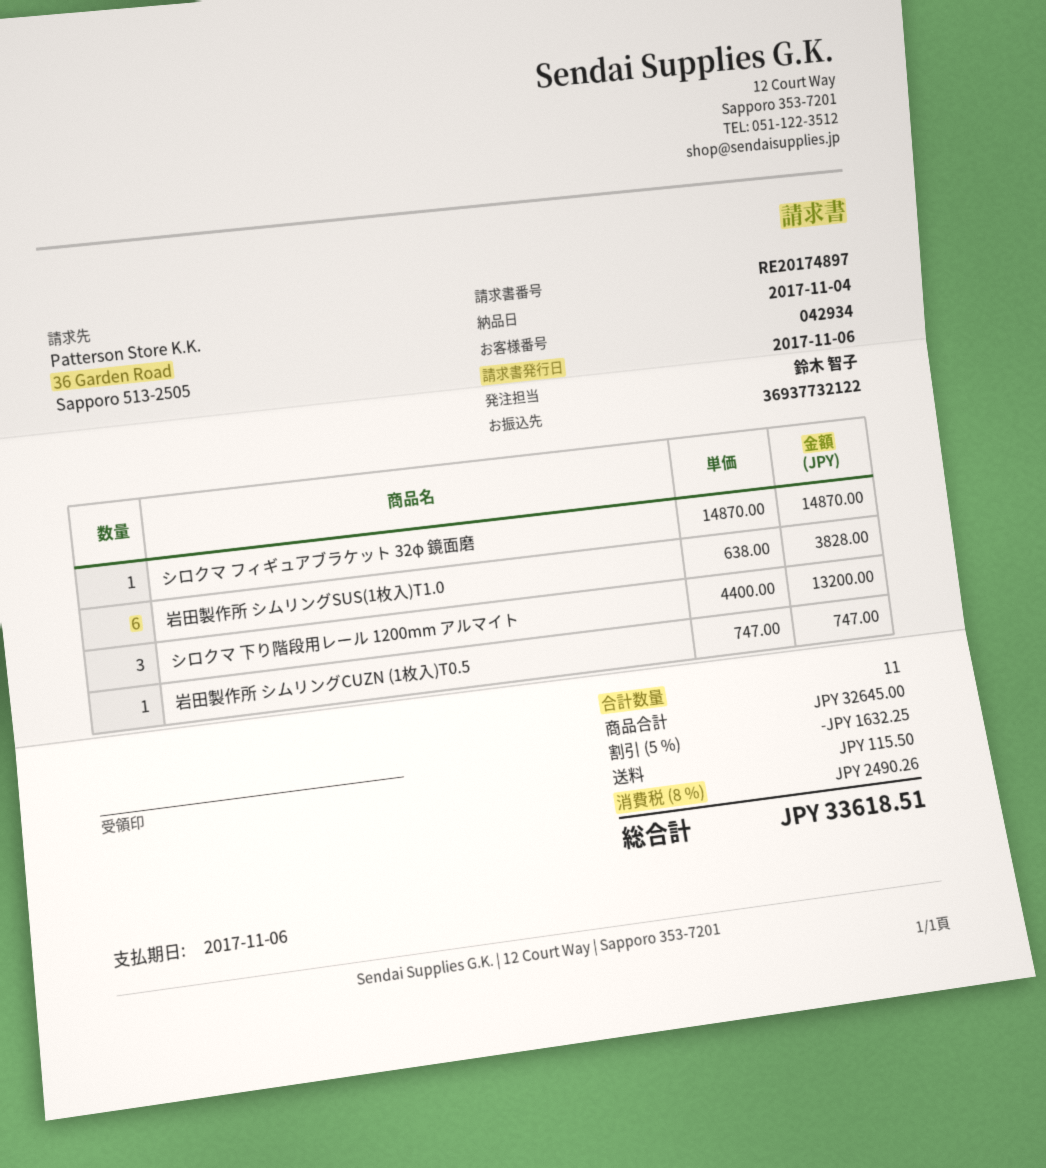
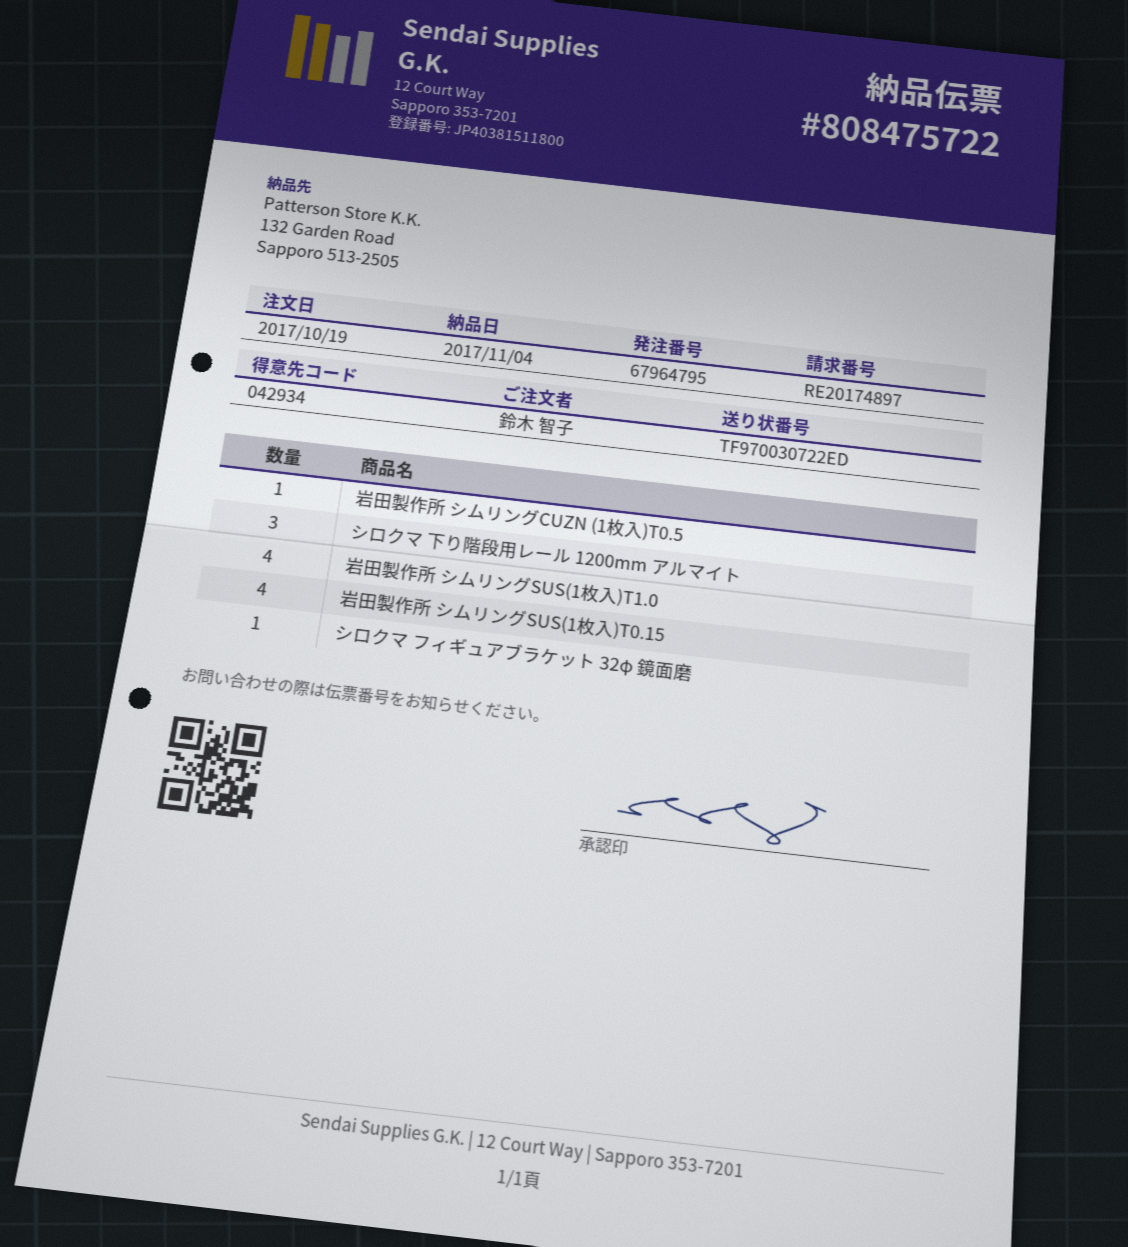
岩田製作所 シムリングSUS(1枚入)T1.0: 6 -> 4
岩田製作所 シムリングSUS(1枚入)T0.15: none -> 4

